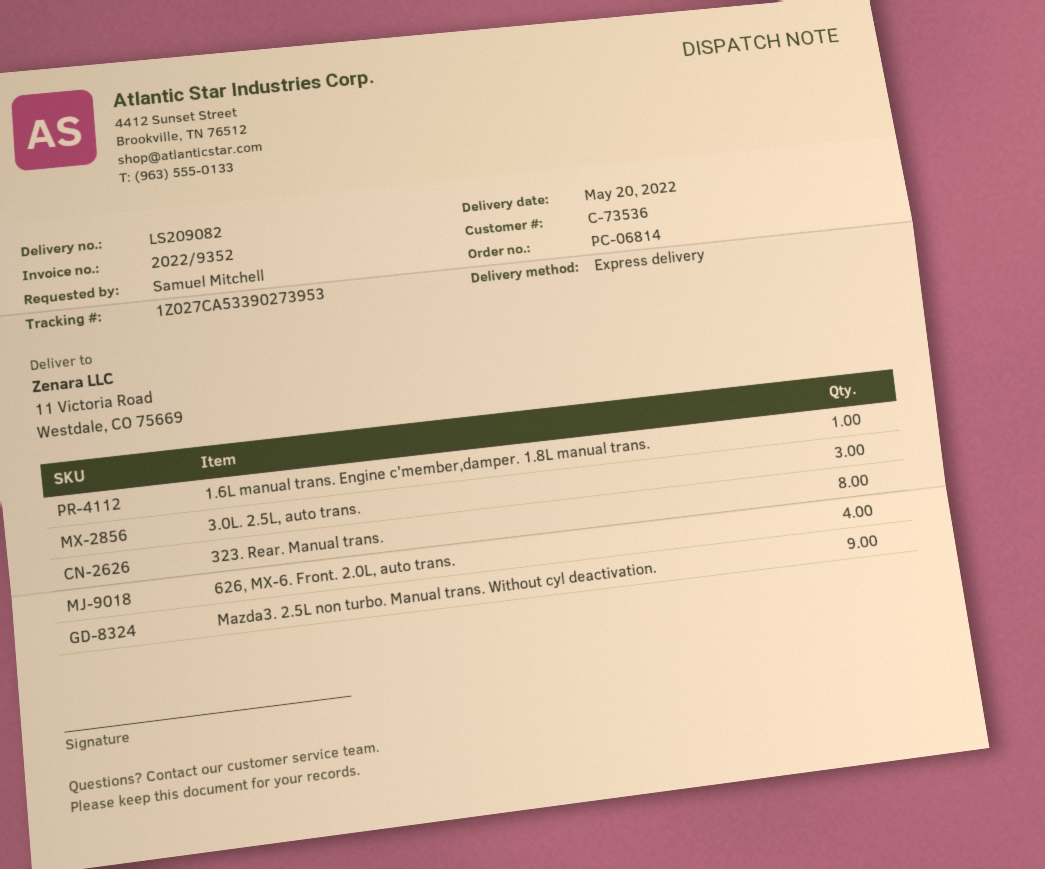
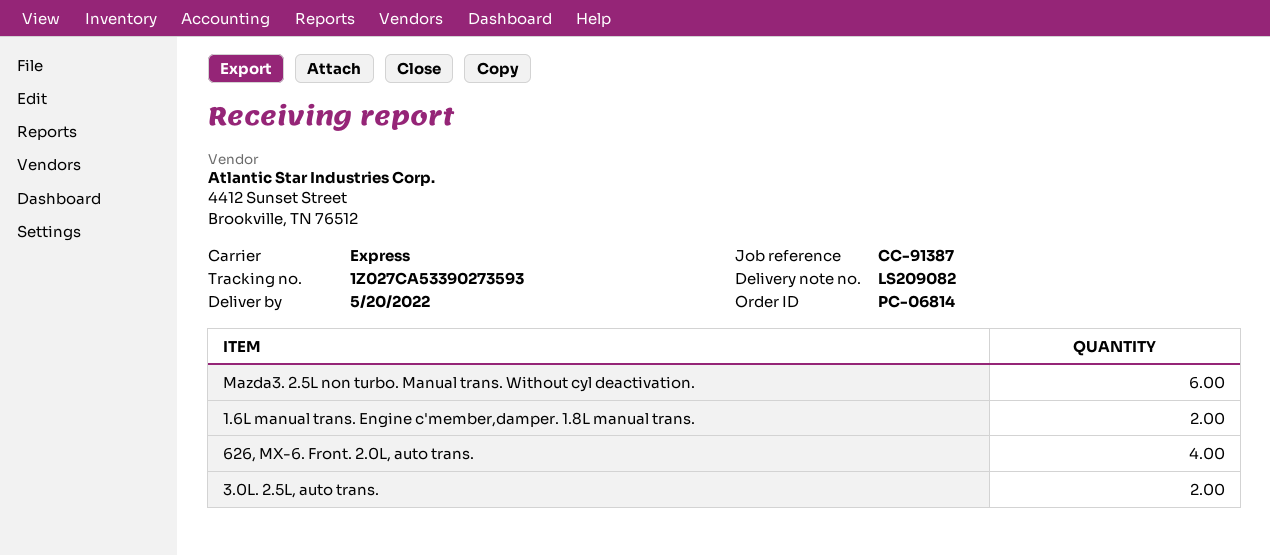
tracking number: 1Z027CA53390273953 -> 1Z027CA53390273593
1.6L manual trans. Engine c'member,damper. 1.8L manual trans.: 1 -> 2
3.0L. 2.5L, auto trans.: 3 -> 2
323. Rear. Manual trans.: 8 -> none
Mazda3. 2.5L non turbo. Manual trans. Without cyl deactivation.: 9 -> 6

